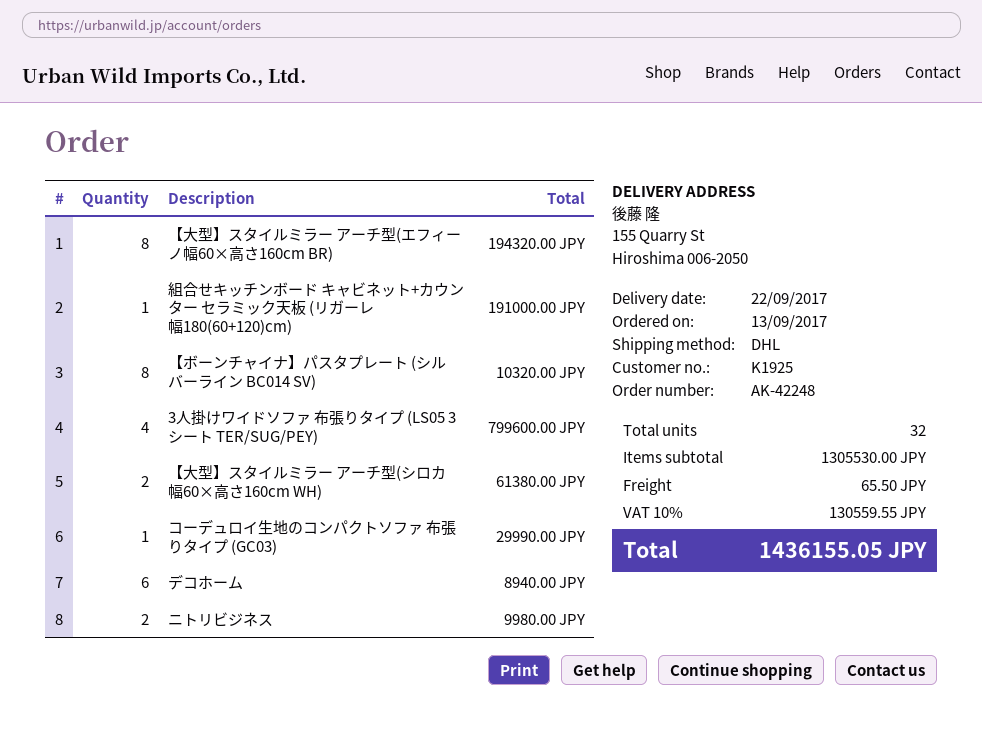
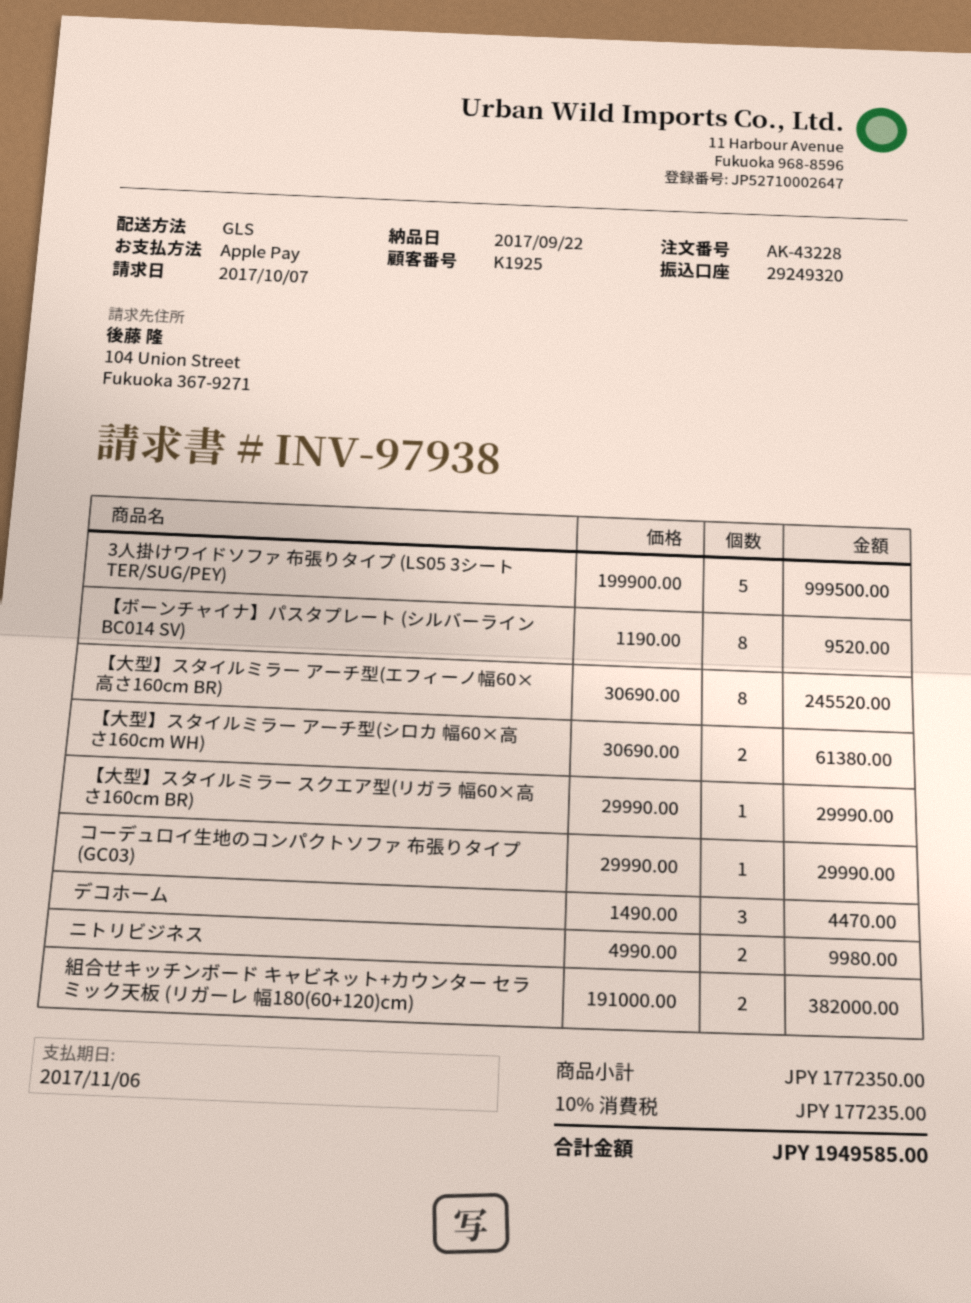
order number: AK-42248 -> AK-43228
shipping method: DHL -> GLS
【大型】スタイルミラー アーチ型(エフィーノ幅60×高さ160cm BR): 8 for 194320.00 -> 8 for 245520.00
組合せキッチンボード キャビネット+カウンター セラミック天板 (リガーレ 幅180(60+120)cm): 1 for 191000.00 -> 2 for 382000.00
【ボーンチャイナ】パスタプレート (シルバーライン BC014 SV): 8 for 10320.00 -> 8 for 9520.00
3人掛けワイドソファ 布張りタイプ (LS05 3シート TER/SUG/PEY): 4 for 799600.00 -> 5 for 999500.00
デコホーム: 6 for 8940.00 -> 3 for 4470.00
【大型】スタイルミラー スクエア型(リガラ 幅60×高さ160cm BR): none -> 1 for 29990.00
subtotal: 1305530.00 -> 1772350.00
shipping: 65.50 -> none
tax: 10% = 130559.55 -> 10% = 177235.00
total: 1436155.05 -> 1949585.00

